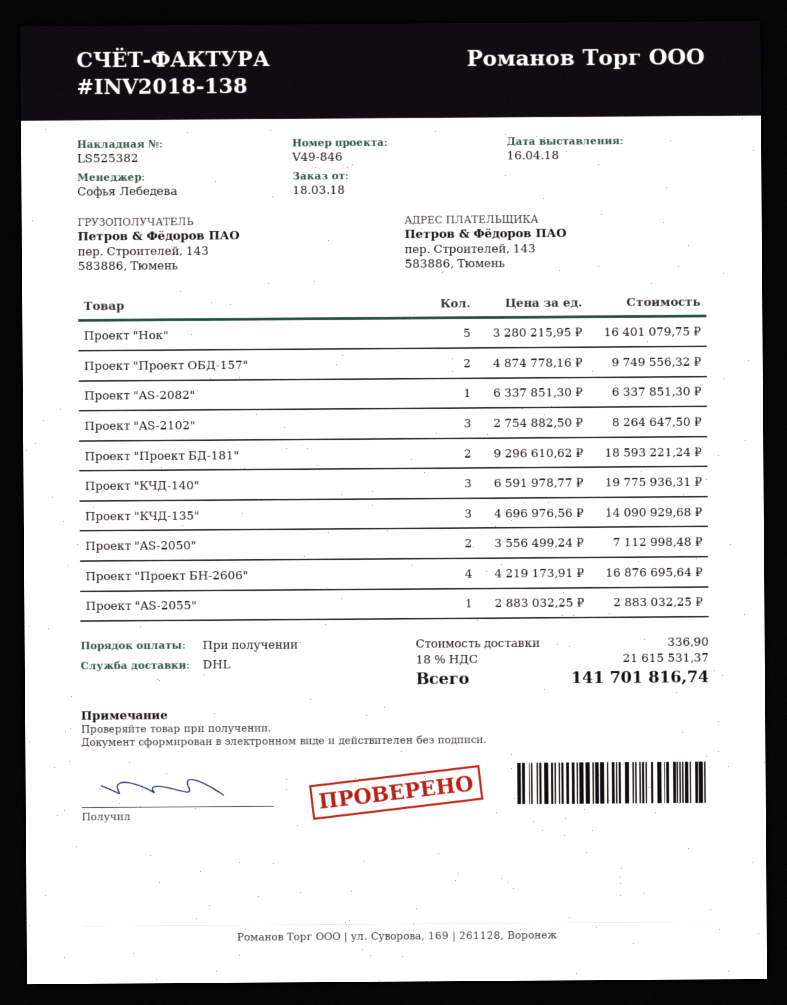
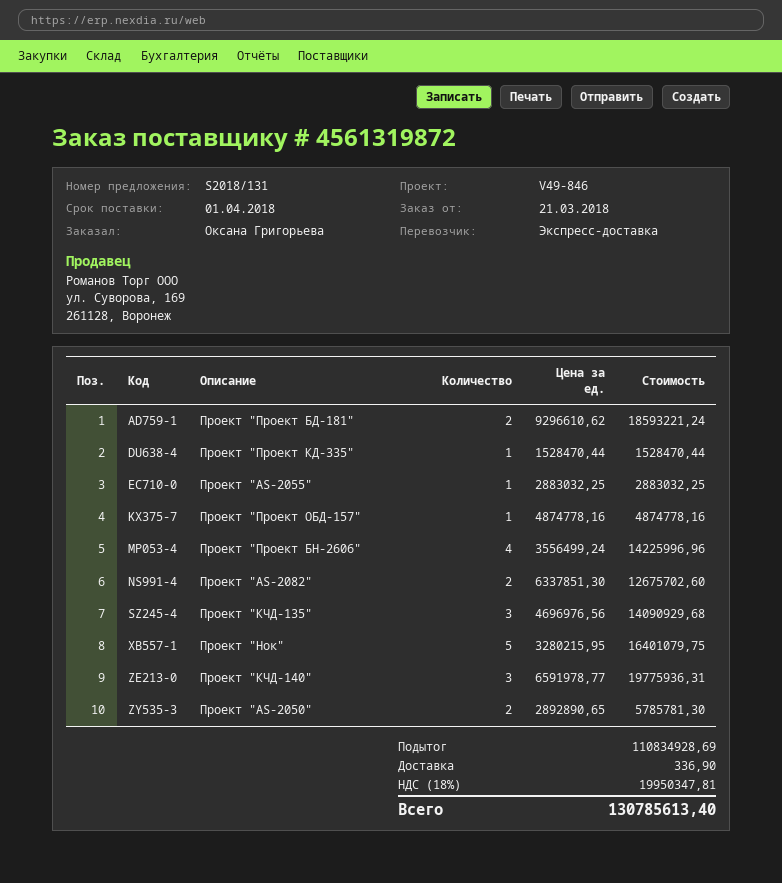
order date: 2018-03-18 -> 2018-03-21
shipping method: DHL -> express
Проект "Проект ОБД-157": 2 x 4874778.16 = 9749556.32 -> 1 x 4874778.16 = 4874778.16
Проект "AS-2082": 1 x 6337851.30 = 6337851.30 -> 2 x 6337851.30 = 12675702.60
Проект "AS-2102": 3 x 2754882.50 = 8264647.50 -> none
Проект "AS-2050": 2 x 3556499.24 = 7112998.48 -> 2 x 2892890.65 = 5785781.30
Проект "Проект БН-2606": 4 x 4219173.91 = 16876695.64 -> 4 x 3556499.24 = 14225996.96
Проект "Проект КД-335": none -> 1 x 1528470.44 = 1528470.44
tax: 18% = 21615531.37 -> 18% = 19950347.81
total: 141701816.74 -> 130785613.40

